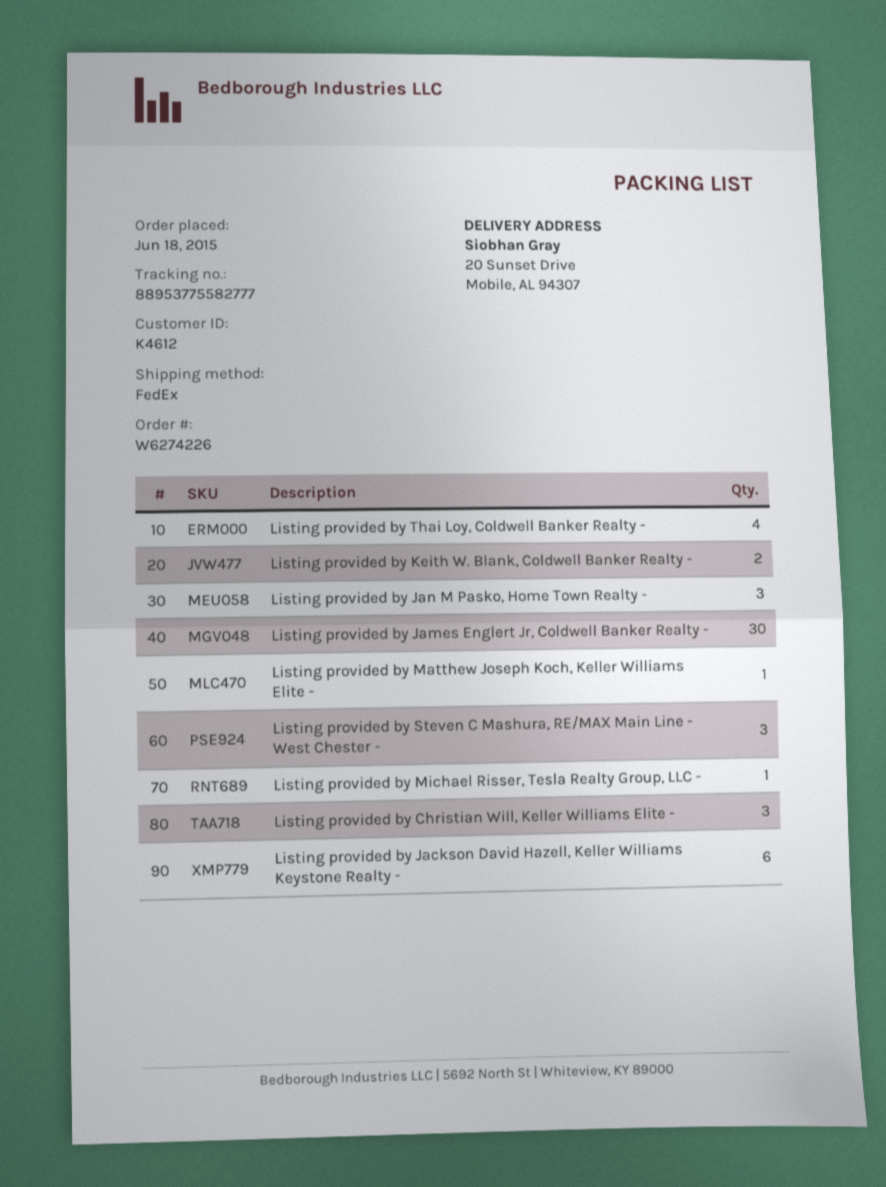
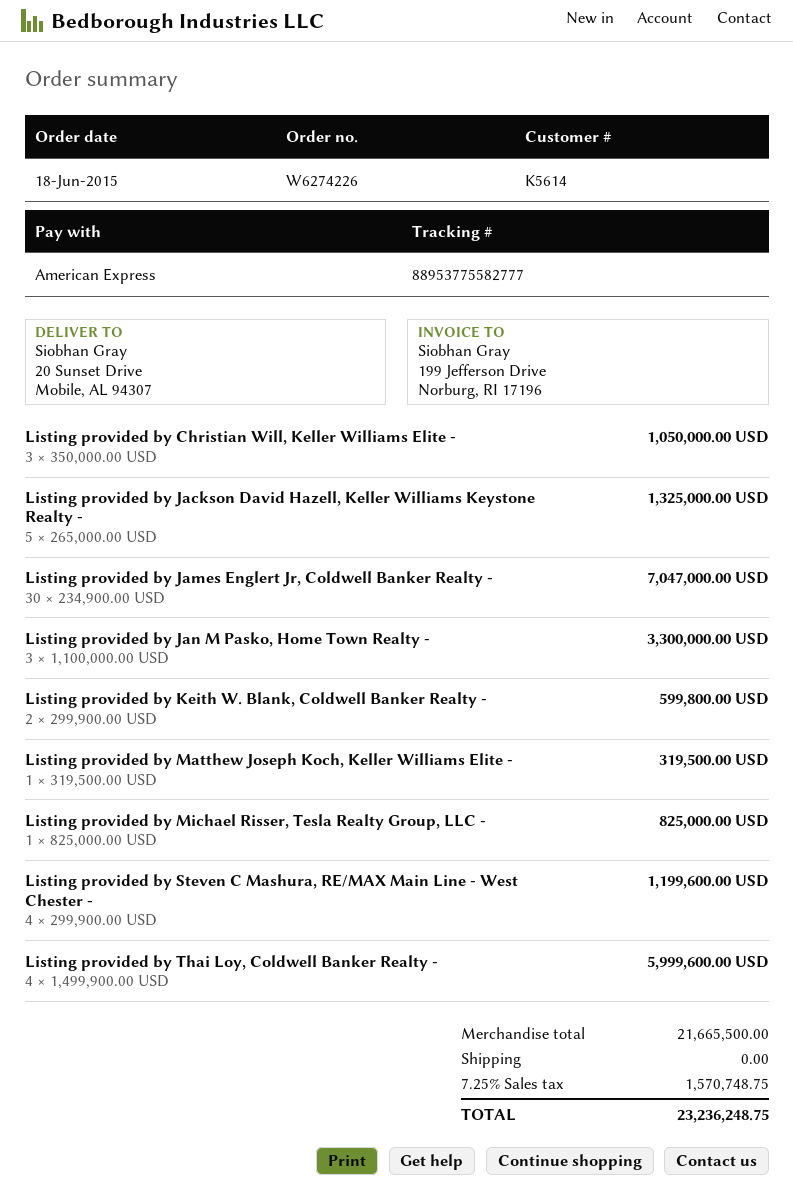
customer number: K4612 -> K5614
Listing provided by Steven C Mashura, RE/MAX Main Line - West Chester -: 3 -> 4
Listing provided by Jackson David Hazell, Keller Williams Keystone Realty -: 6 -> 5

